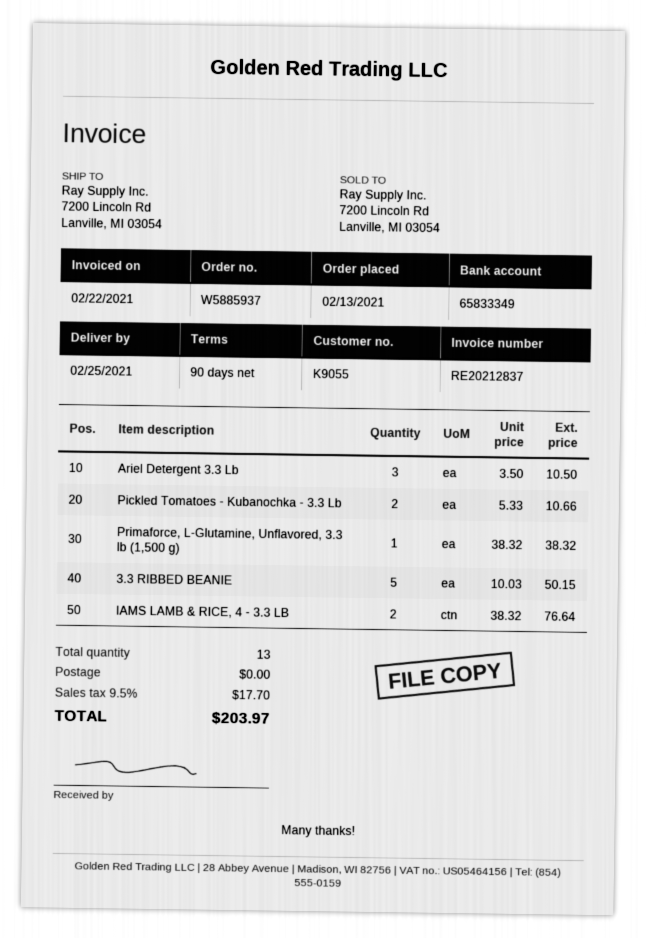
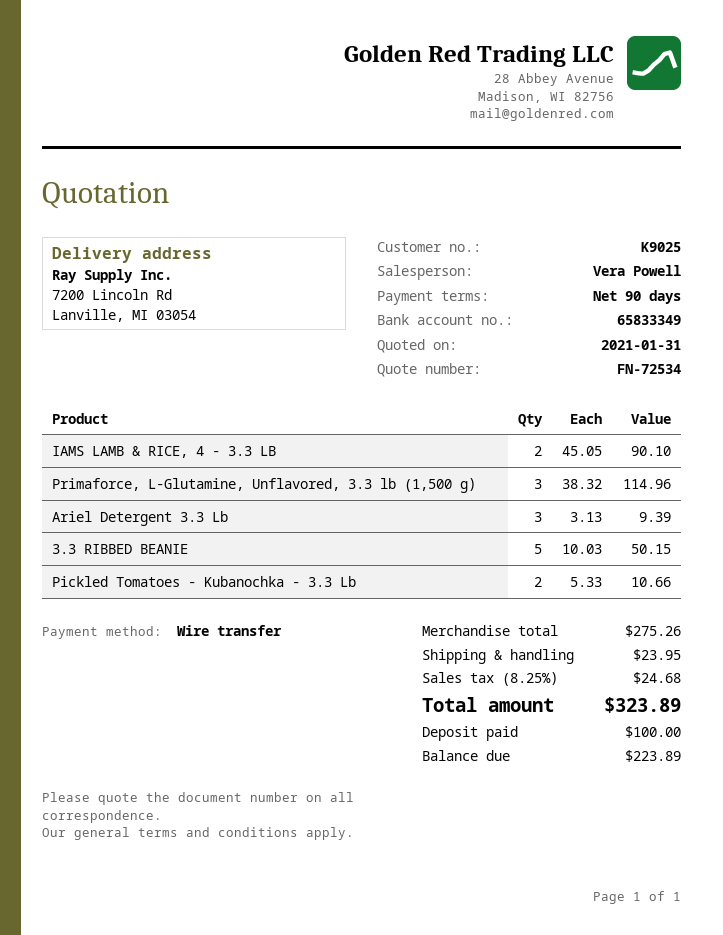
customer number: K9055 -> K9025
Ariel Detergent 3.3 Lb: 3 x 3.50 = 10.50 -> 3 x 3.13 = 9.39
Primaforce, L-Glutamine, Unflavored, 3.3 lb (1,500 g): 1 x 38.32 = 38.32 -> 3 x 38.32 = 114.96
IAMS LAMB & RICE, 4 - 3.3 LB: 2 x 38.32 = 76.64 -> 2 x 45.05 = 90.10
shipping: 0.00 -> 23.95
tax: 9.5% = 17.70 -> 8.25% = 24.68
total: 203.97 -> 323.89

